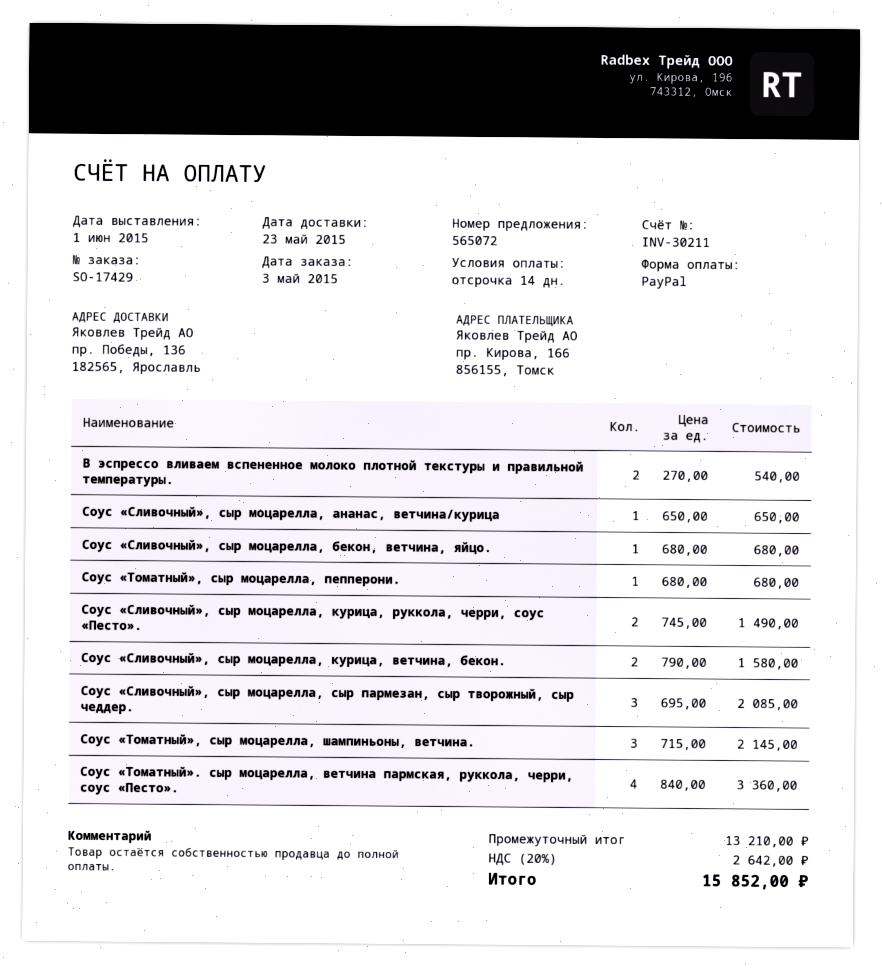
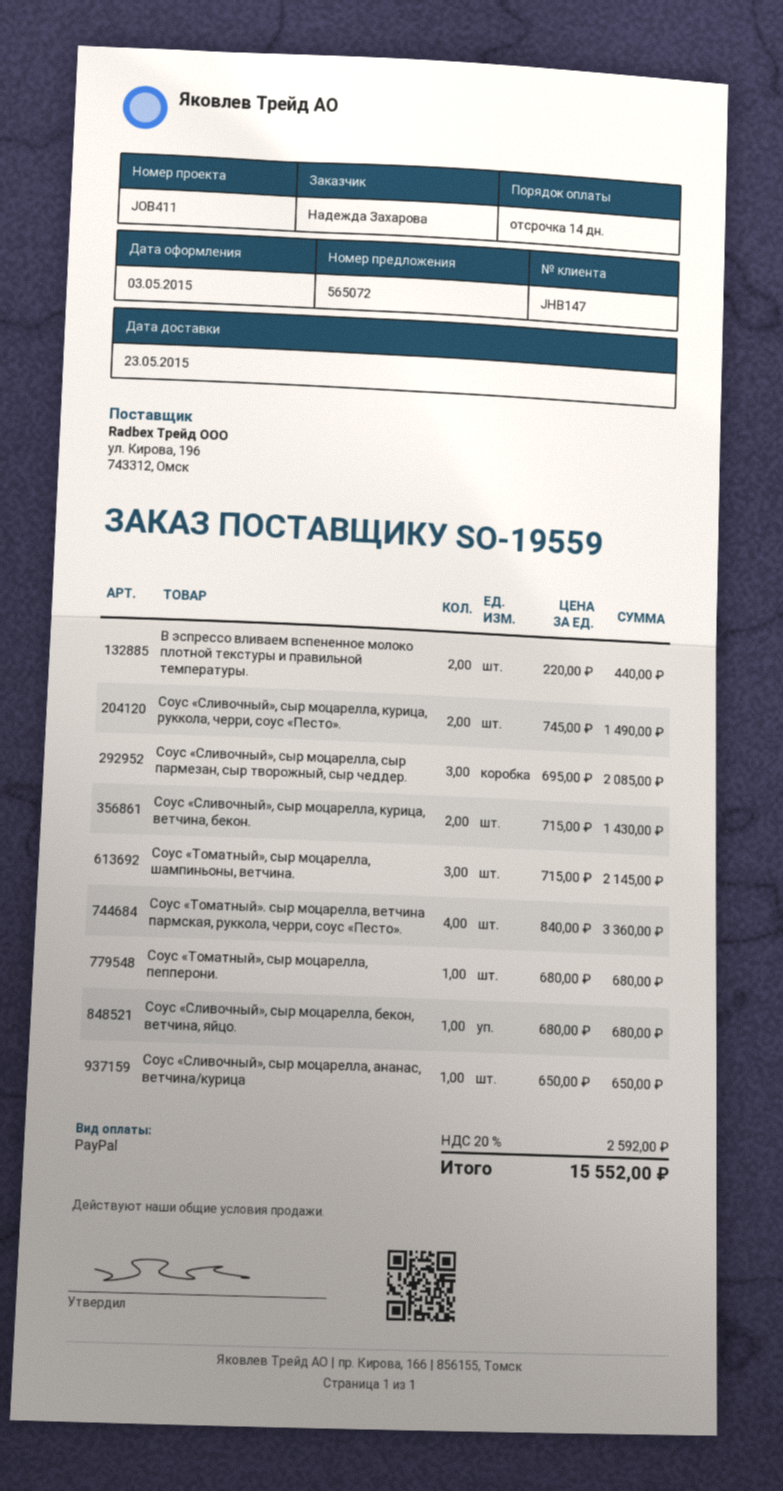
order number: SO-17429 -> SO-19559
В эспрессо вливаем вспененное молоко плотной текстуры и правильной температуры.: 2 x 270.00 = 540.00 -> 2 x 220.00 = 440.00
Соус «Сливочный», сыр моцарелла, курица, ветчина, бекон.: 2 x 790.00 = 1580.00 -> 2 x 715.00 = 1430.00
tax: 20% = 2642.00 -> 20% = 2592.00
total: 15852.00 -> 15552.00

